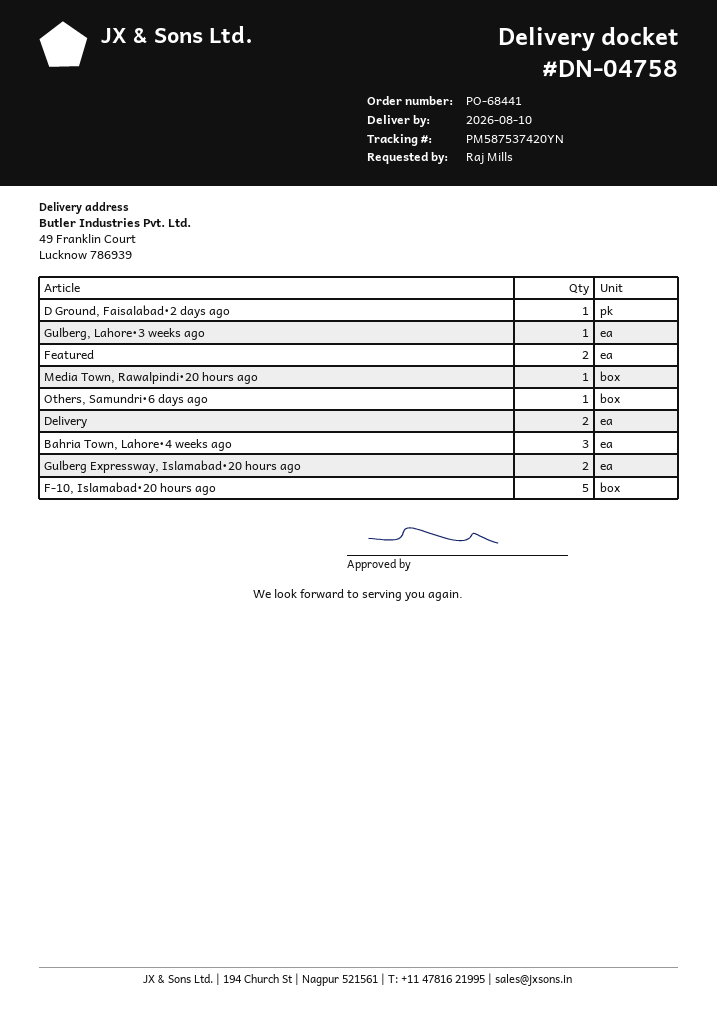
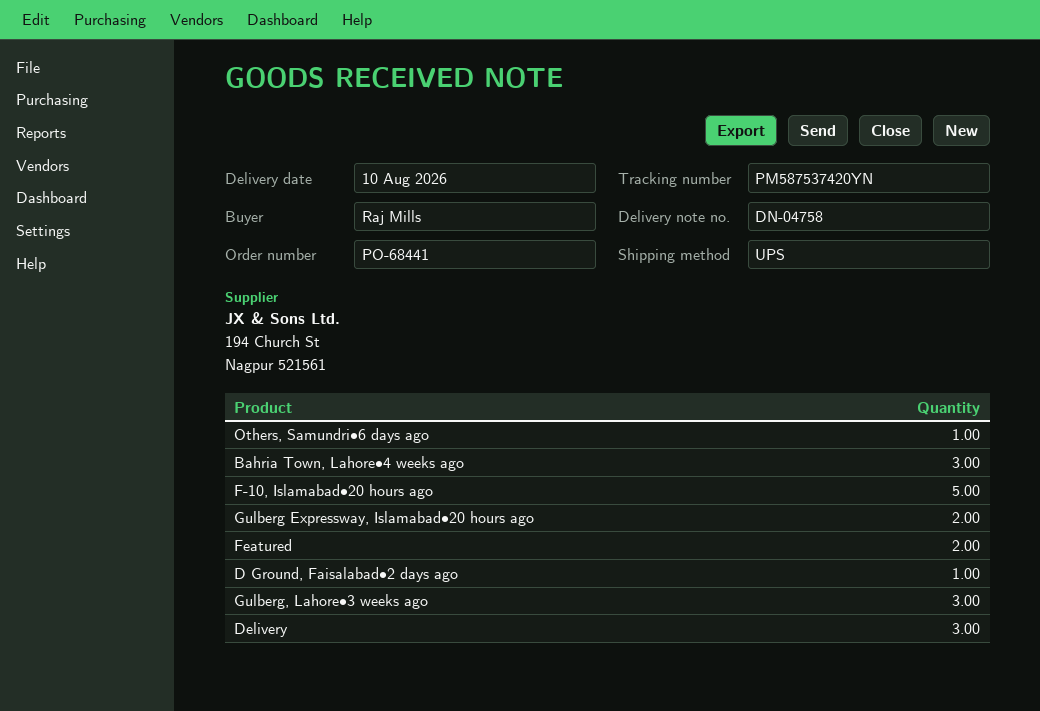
Gulberg, Lahore•3 weeks ago: 1 -> 3
Media Town, Rawalpindi•20 hours ago: 1 -> none
Delivery: 2 -> 3

